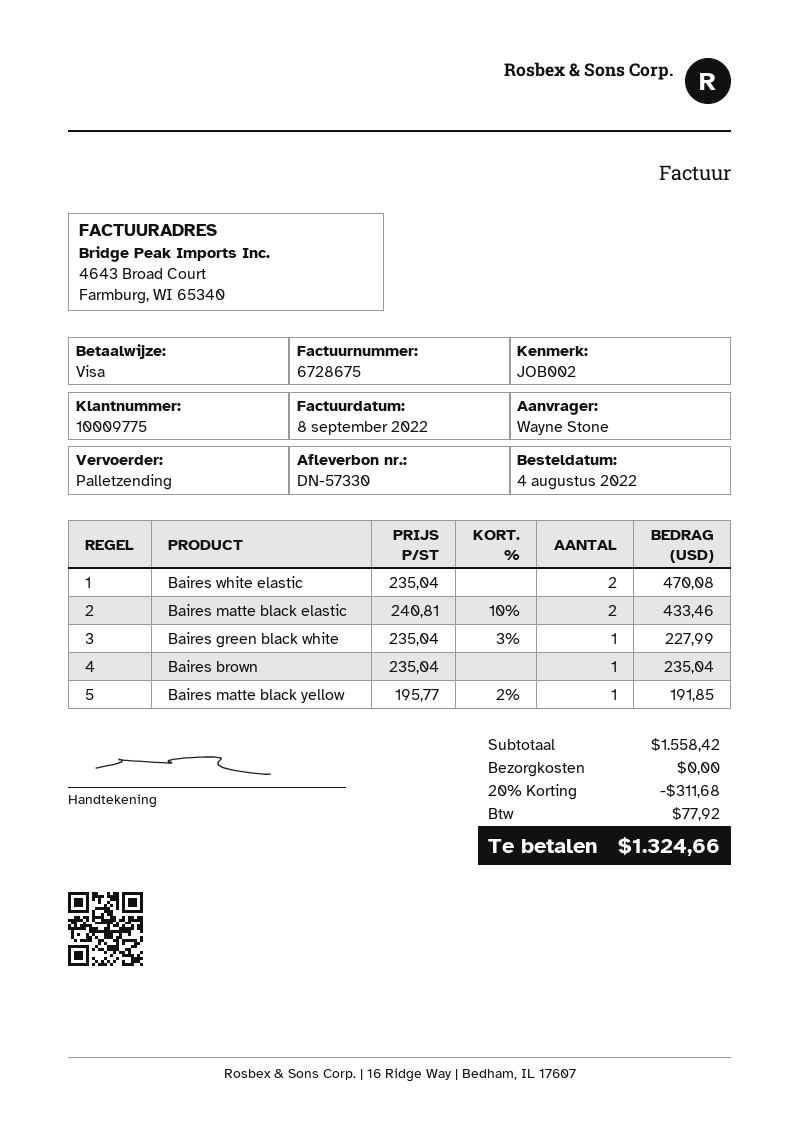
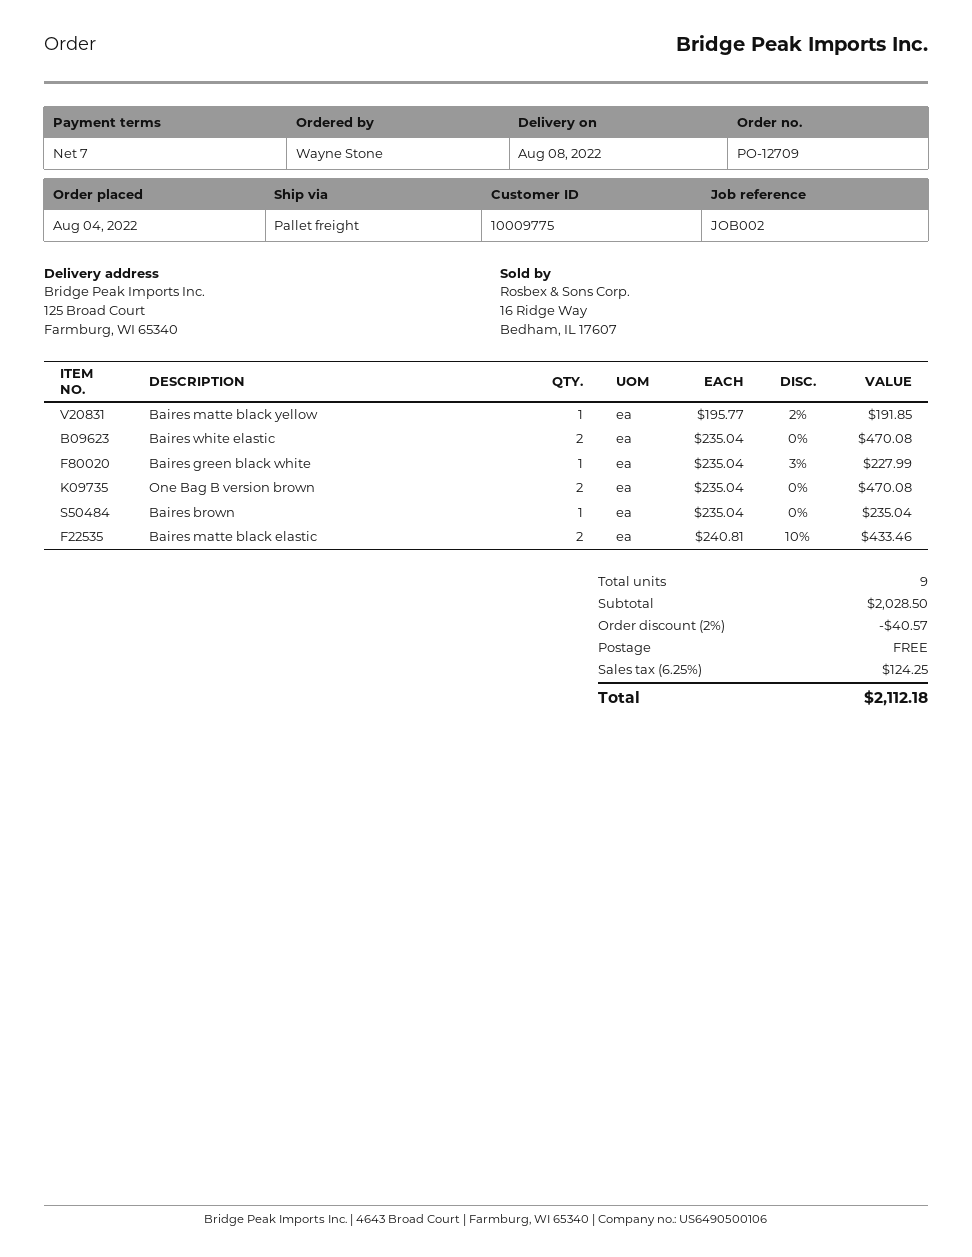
One Bag B version brown: none -> 2 x 235.04 = 470.08
subtotal: 1558.42 -> 2028.50
discount: 20% = 311.68 -> 2% = 40.57
tax: 77.92 -> 124.25
total: 1324.66 -> 2112.18

